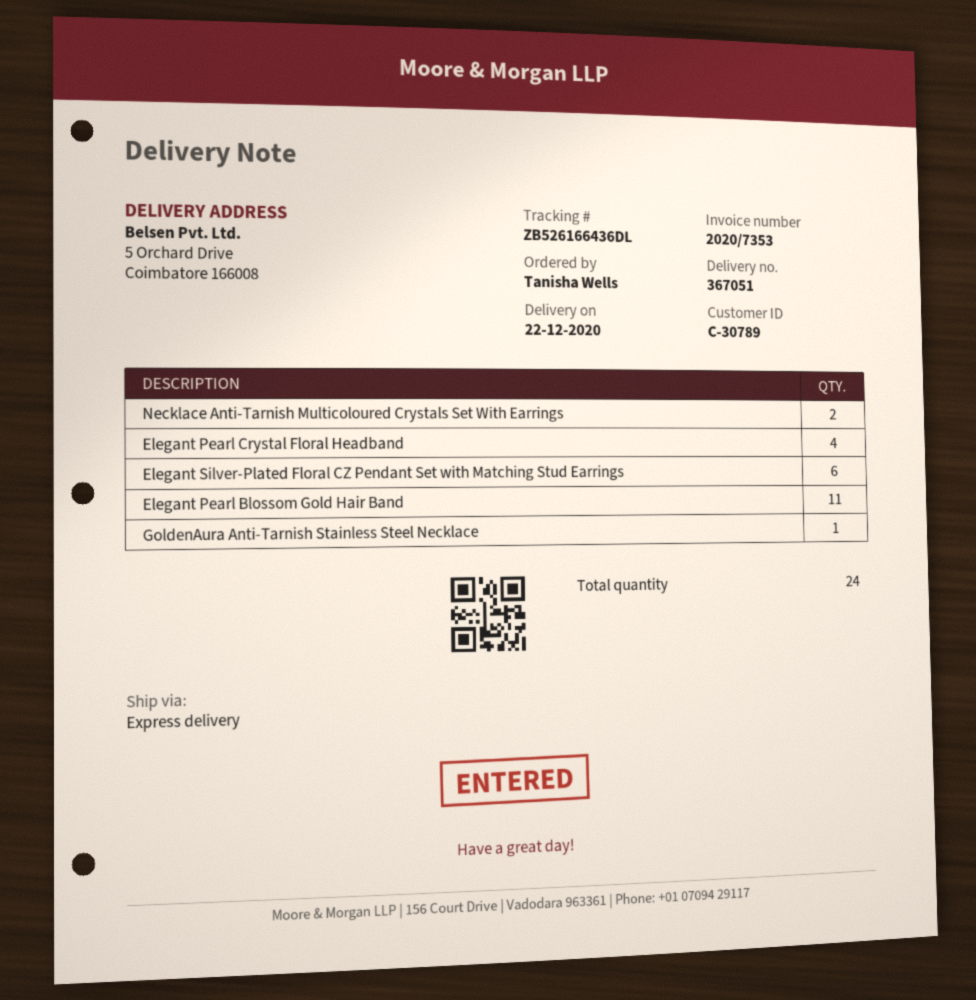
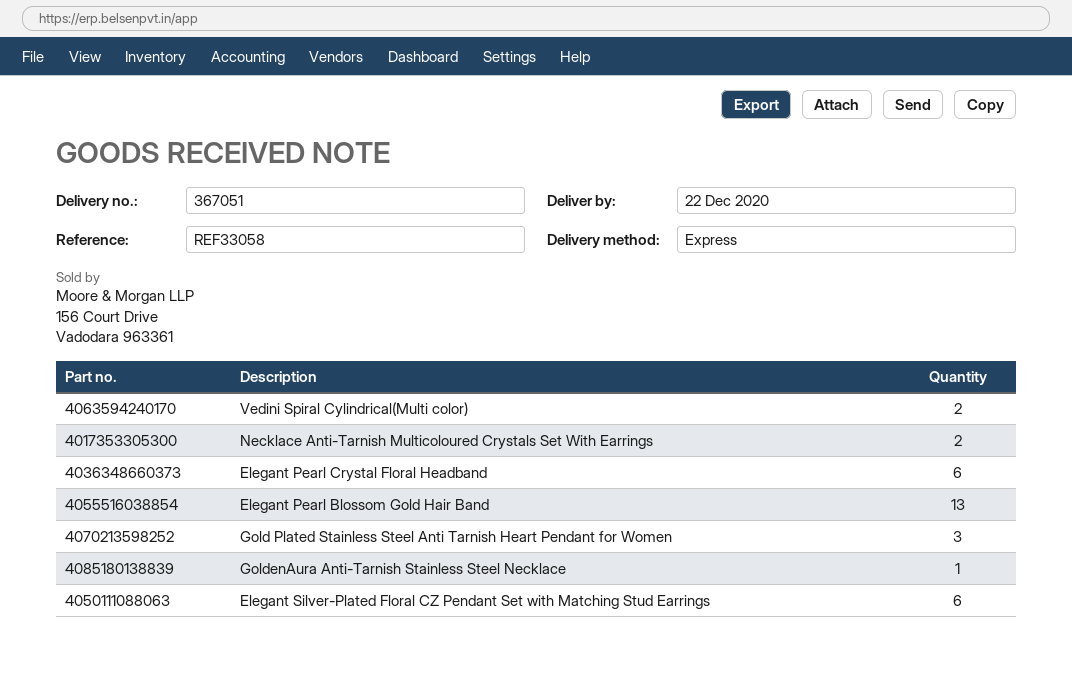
Elegant Pearl Crystal Floral Headband: 4 -> 6
Elegant Pearl Blossom Gold Hair Band: 11 -> 13
Vedini Spiral Cylindrical(Multi color): none -> 2
Gold Plated Stainless Steel Anti Tarnish Heart Pendant for Women: none -> 3

